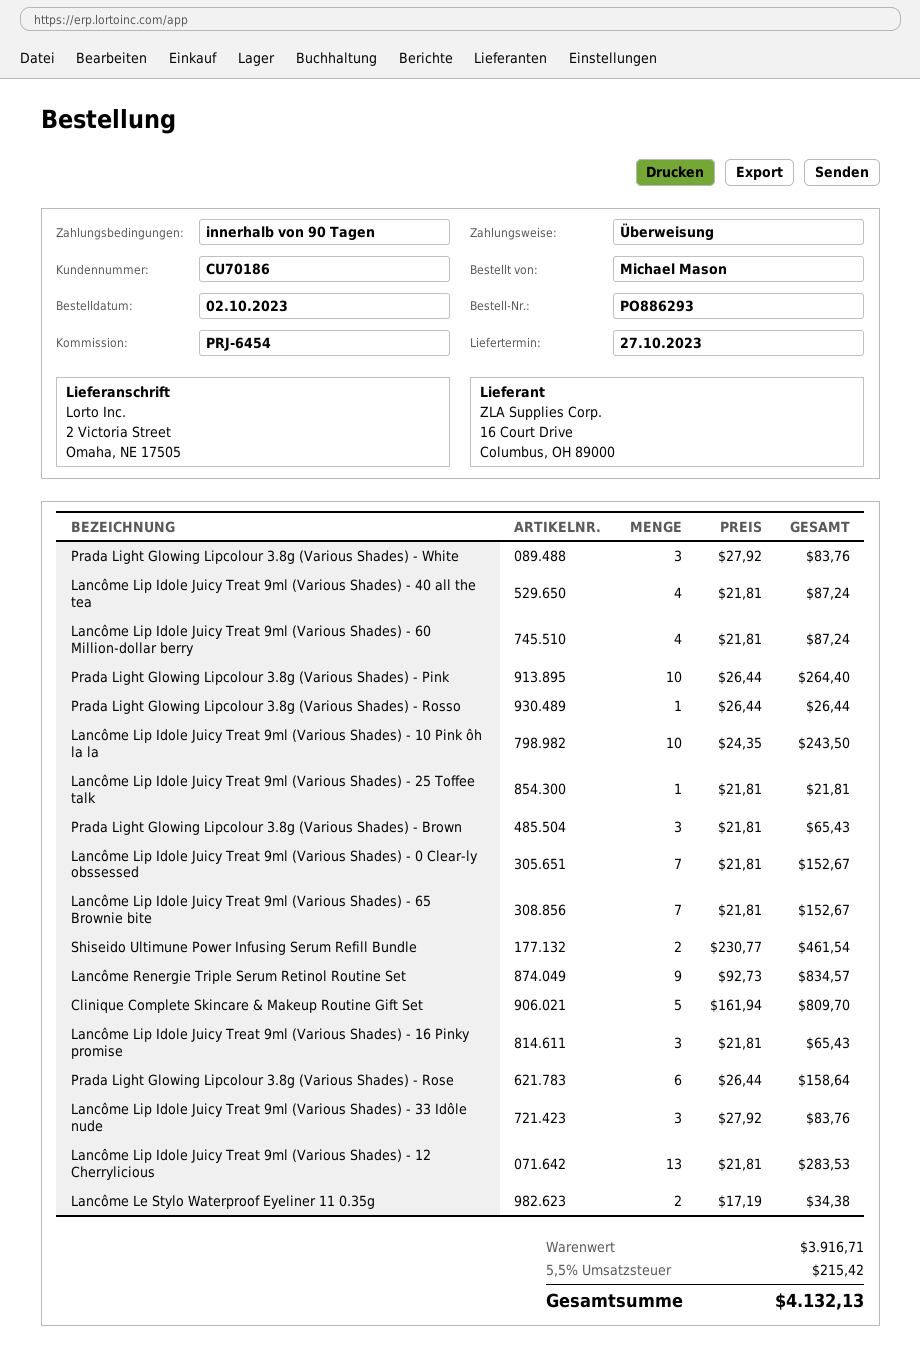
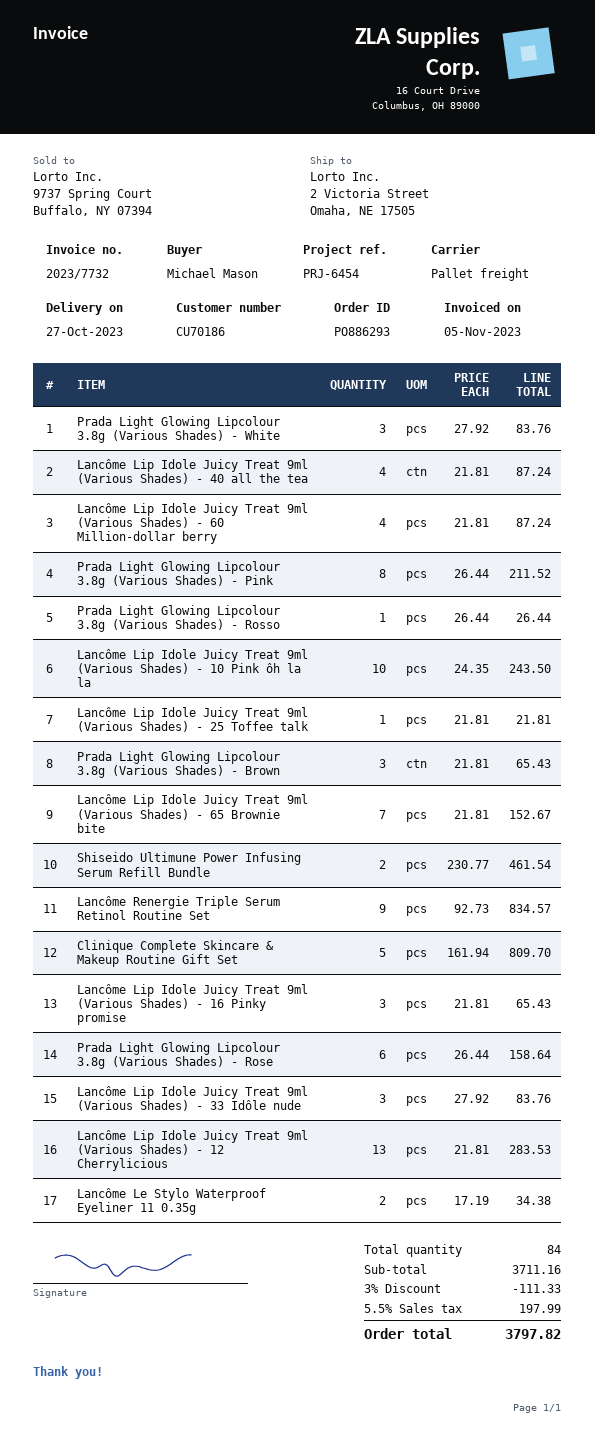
Prada Light Glowing Lipcolour 3.8g (Various Shades) - Pink: 10 x 26.44 = 264.40 -> 8 x 26.44 = 211.52
Lancôme Lip Idole Juicy Treat 9ml (Various Shades) - 0 Clear-ly obssessed: 7 x 21.81 = 152.67 -> none
subtotal: 3916.71 -> 3711.16
discount: none -> 3% = 111.33
tax: 5.5% = 215.42 -> 5.5% = 197.99
total: 4132.13 -> 3797.82

